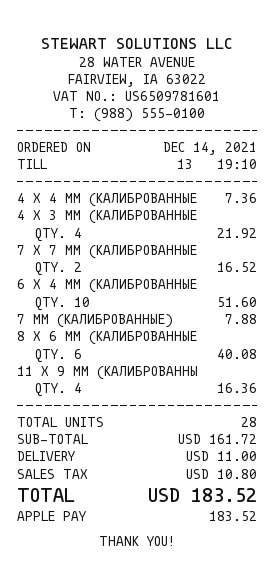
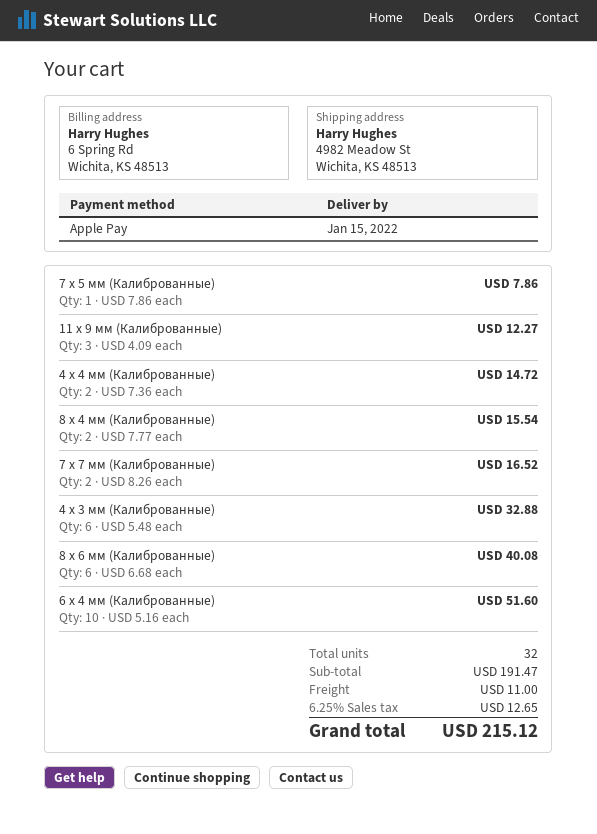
4 X 4 ММ (КАЛИБРОВАННЫЕ: 1 for 7.36 -> 2 for 14.72
4 X 3 ММ (КАЛИБРОВАННЫЕ: 4 for 21.92 -> 6 for 32.88
7 ММ (КАЛИБРОВАННЫЕ): 1 for 7.88 -> none
11 X 9 ММ (КАЛИБРОВАННЫ: 4 for 16.36 -> 3 for 12.27
7 x 5 мм (Калиброванные): none -> 1 for 7.86
8 x 4 мм (Калиброванные): none -> 2 for 15.54
total quantity: 28 -> 32
subtotal: 161.72 -> 191.47
tax: 10.80 -> 12.65
total: 183.52 -> 215.12

